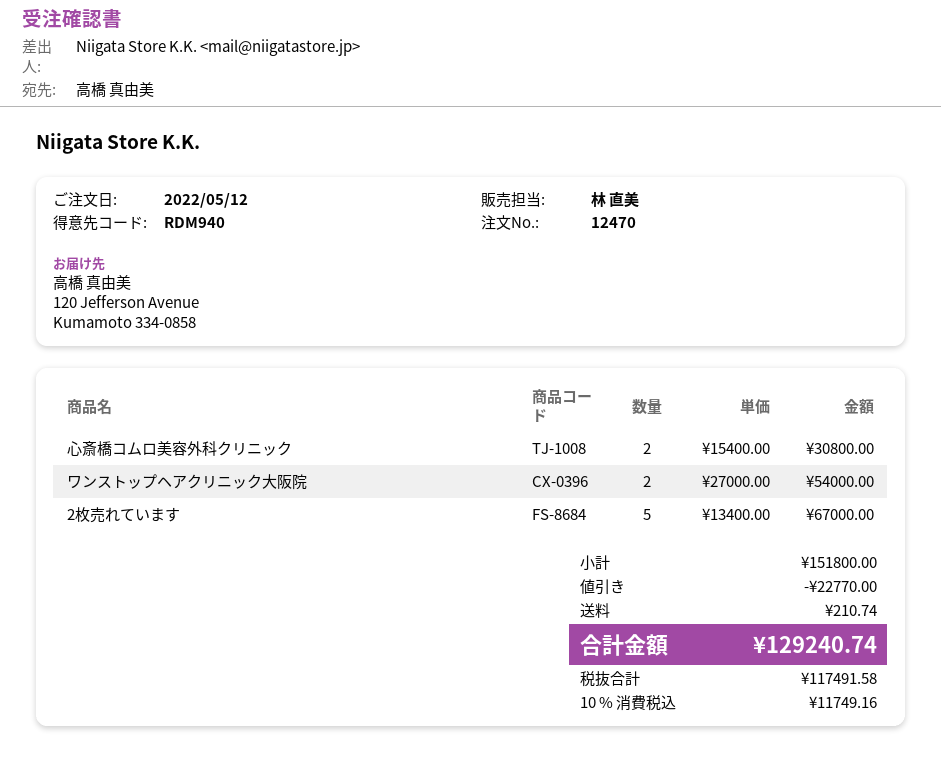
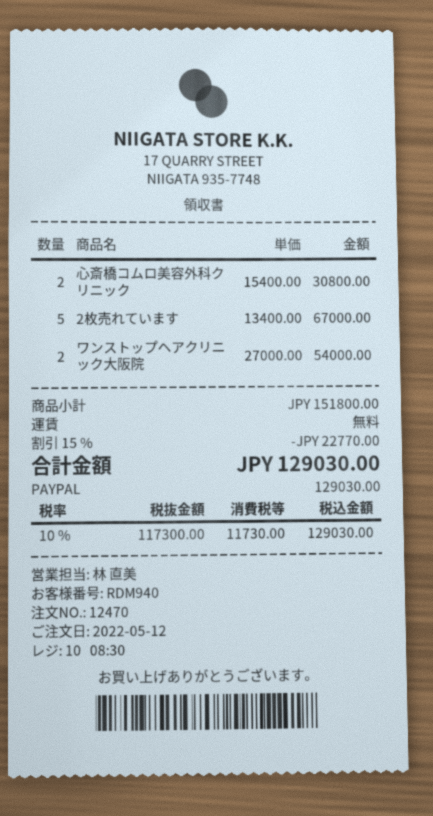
shipping: 210.74 -> 0.00
net: 117491.58 -> 117300.00
tax: 10% = 11749.16 -> 10% = 11730.00
total: 129240.74 -> 129030.00

